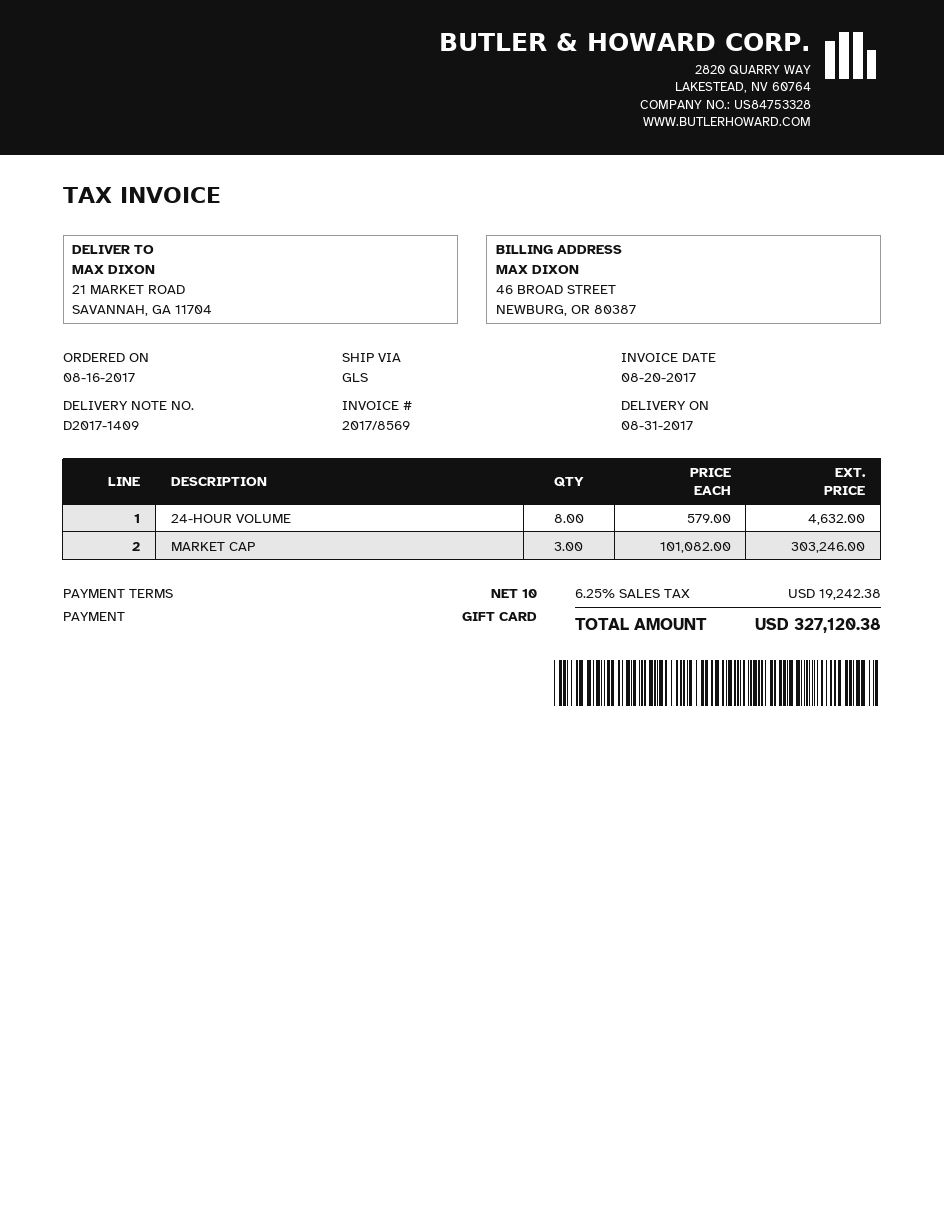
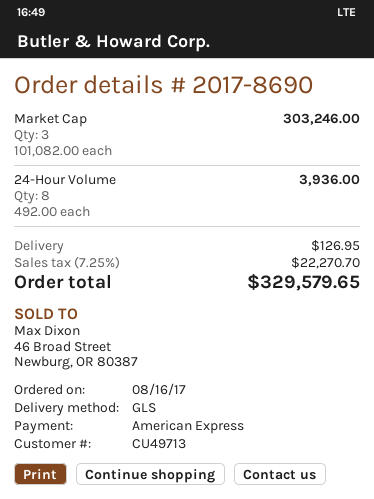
payment method: gift card -> American Express
24-HOUR VOLUME: 8 x 579.00 = 4632.00 -> 8 x 492.00 = 3936.00
shipping: none -> 126.95
tax: 6.25% = 19242.38 -> 7.25% = 22270.70
total: 327120.38 -> 329579.65

